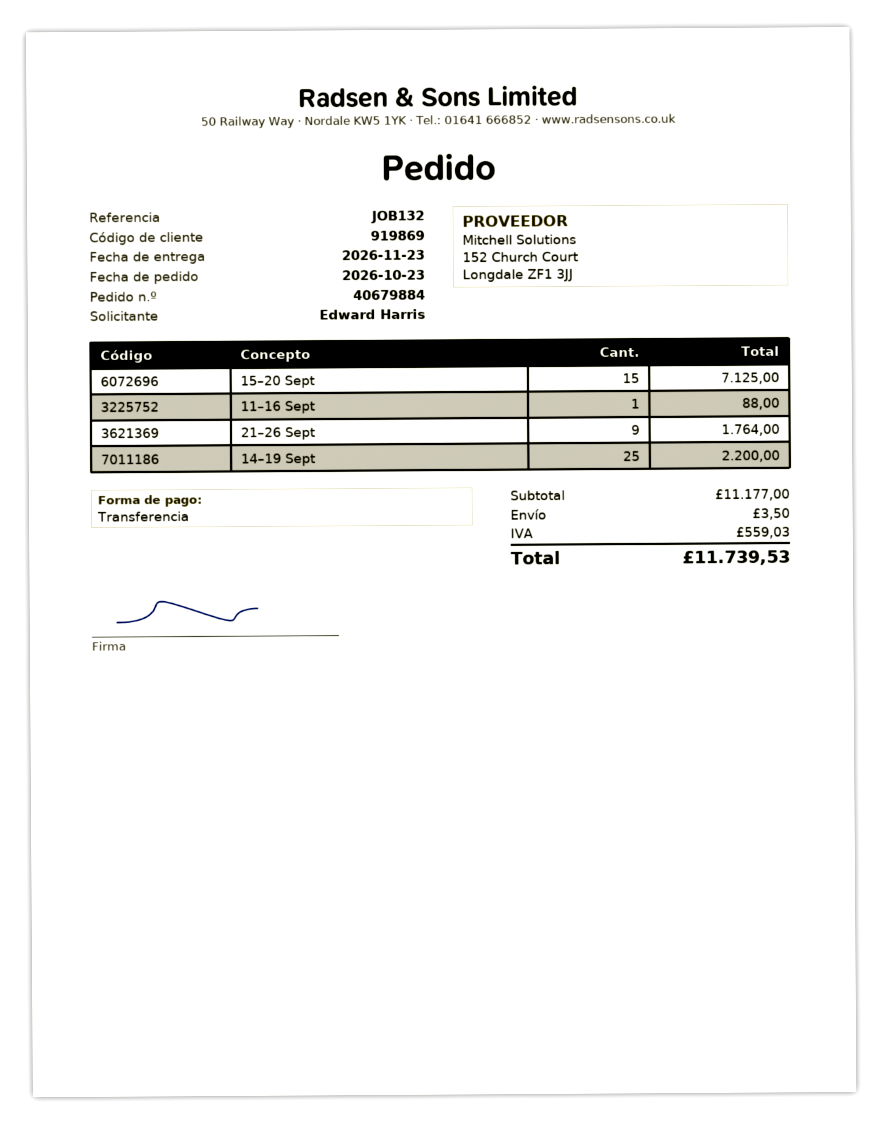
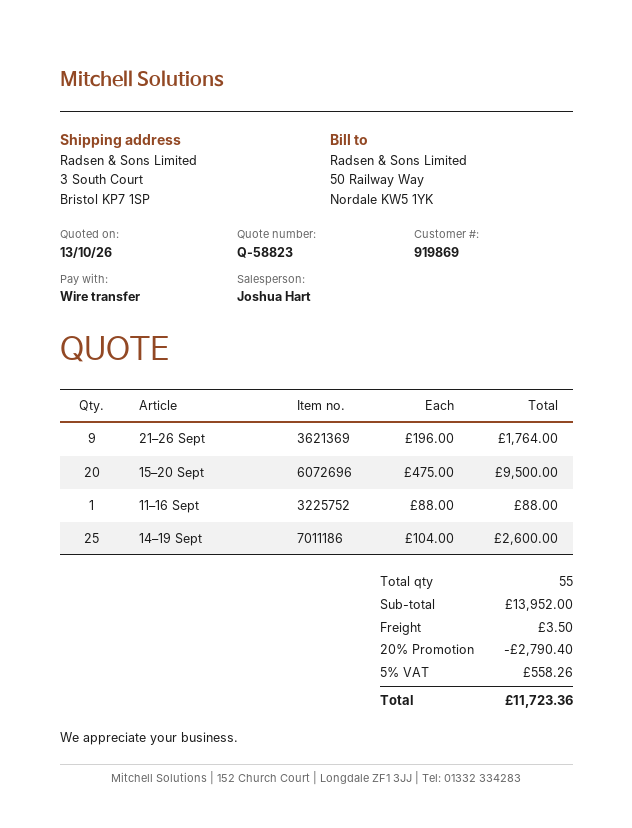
15–20 Sept: 15 for 7125.00 -> 20 for 9500.00
14–19 Sept: 25 for 2200.00 -> 25 for 2600.00
subtotal: 11177.00 -> 13952.00
discount: none -> 20% = 2790.40
tax: 559.03 -> 558.26
total: 11739.53 -> 11723.36

